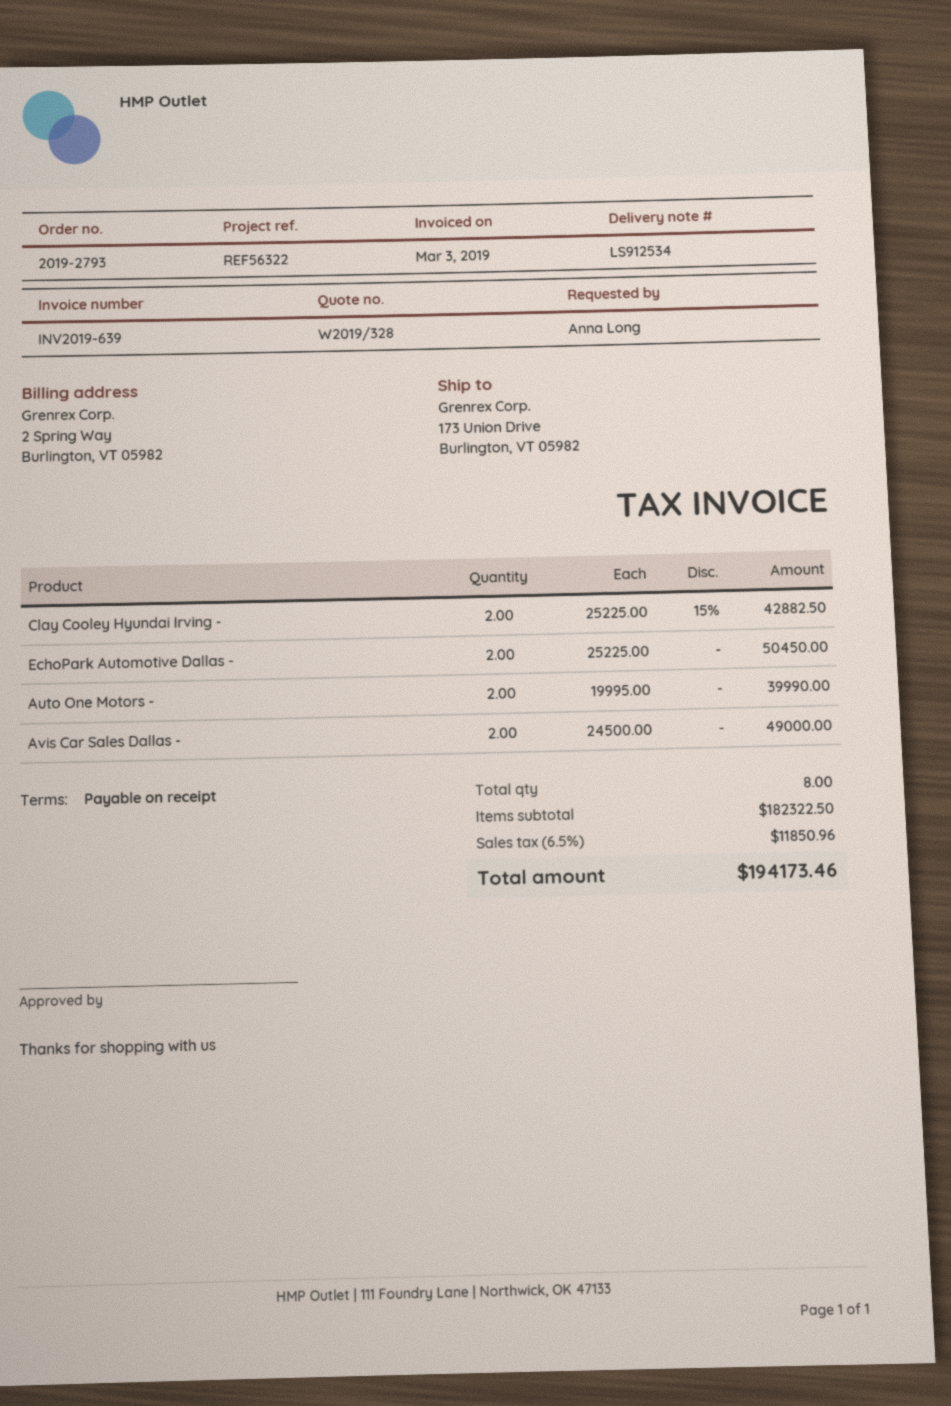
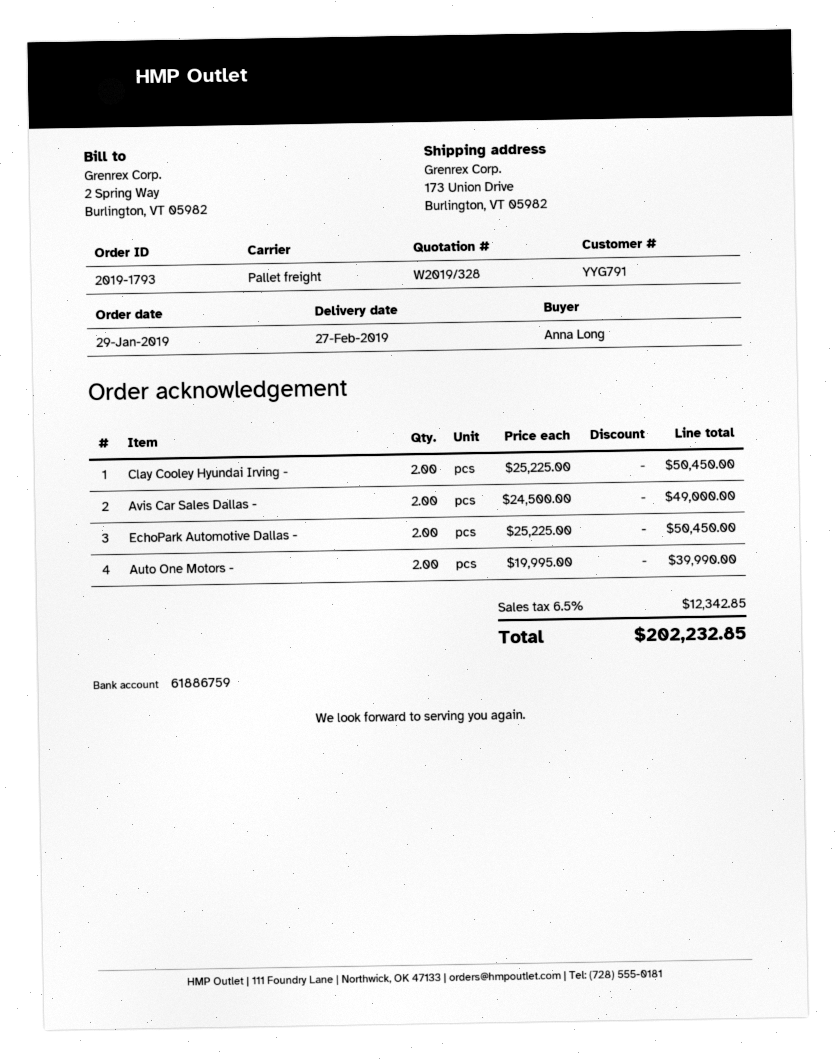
order number: 2019-2793 -> 2019-1793
Clay Cooley Hyundai Irving -: 2 x 25225.00 - 15% = 42882.50 -> 2 x 25225.00 = 50450.00
tax: 6.5% = 11850.96 -> 6.5% = 12342.85
total: 194173.46 -> 202232.85

